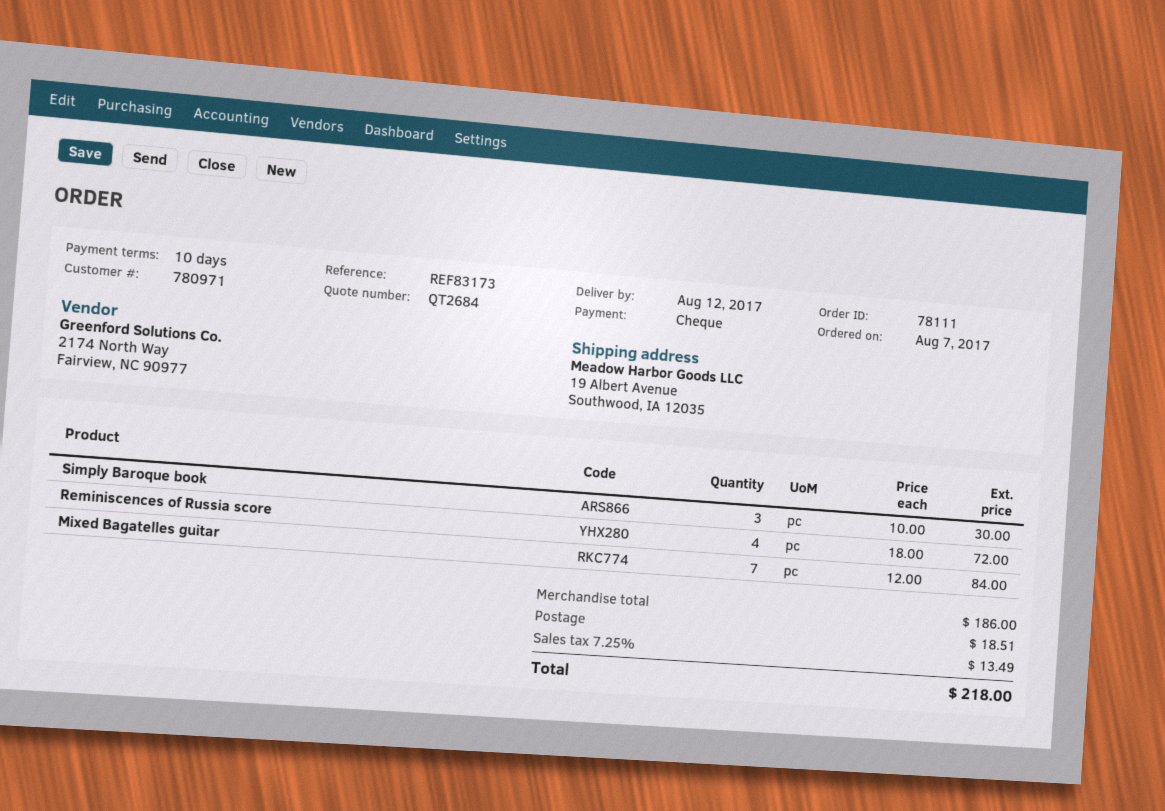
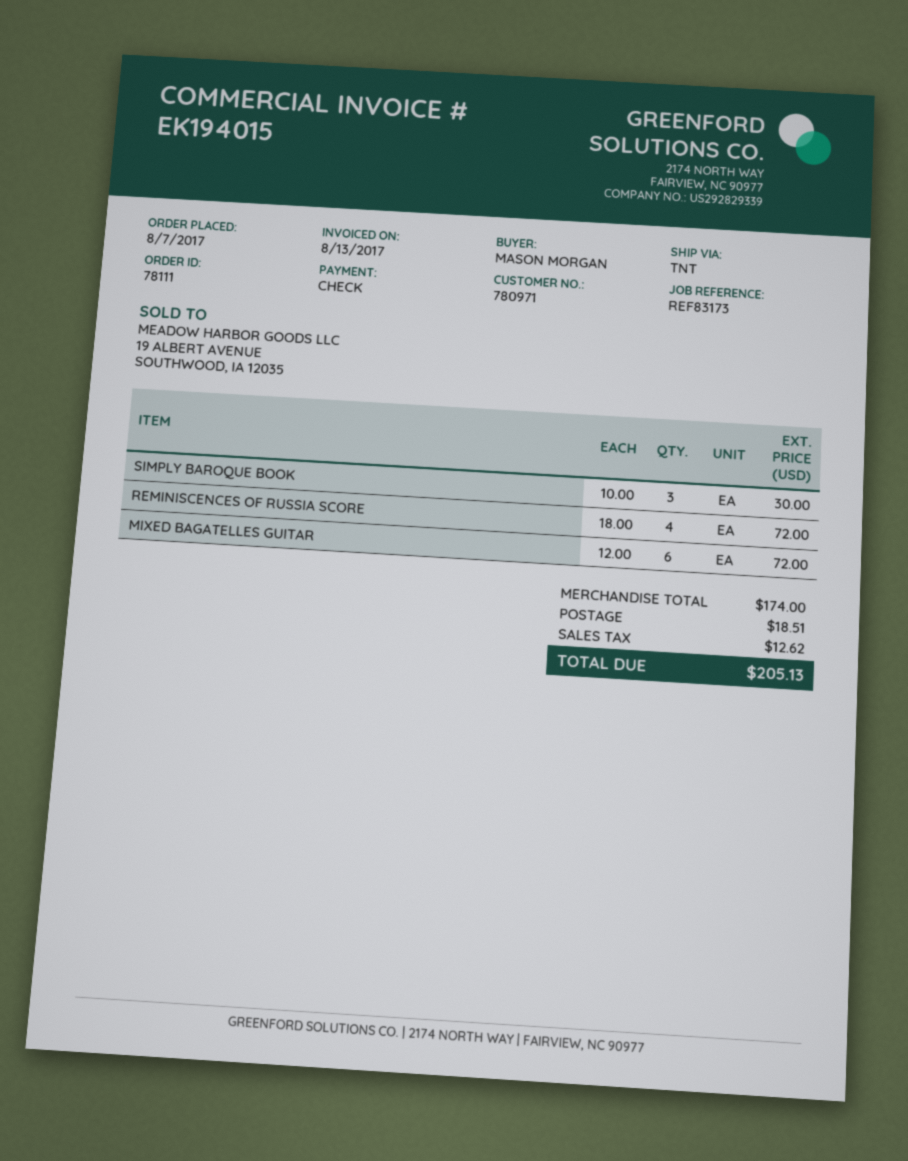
Mixed Bagatelles guitar: 7 x 12.00 = 84.00 -> 6 x 12.00 = 72.00
subtotal: 186.00 -> 174.00
tax: 13.49 -> 12.62
total: 218.00 -> 205.13

